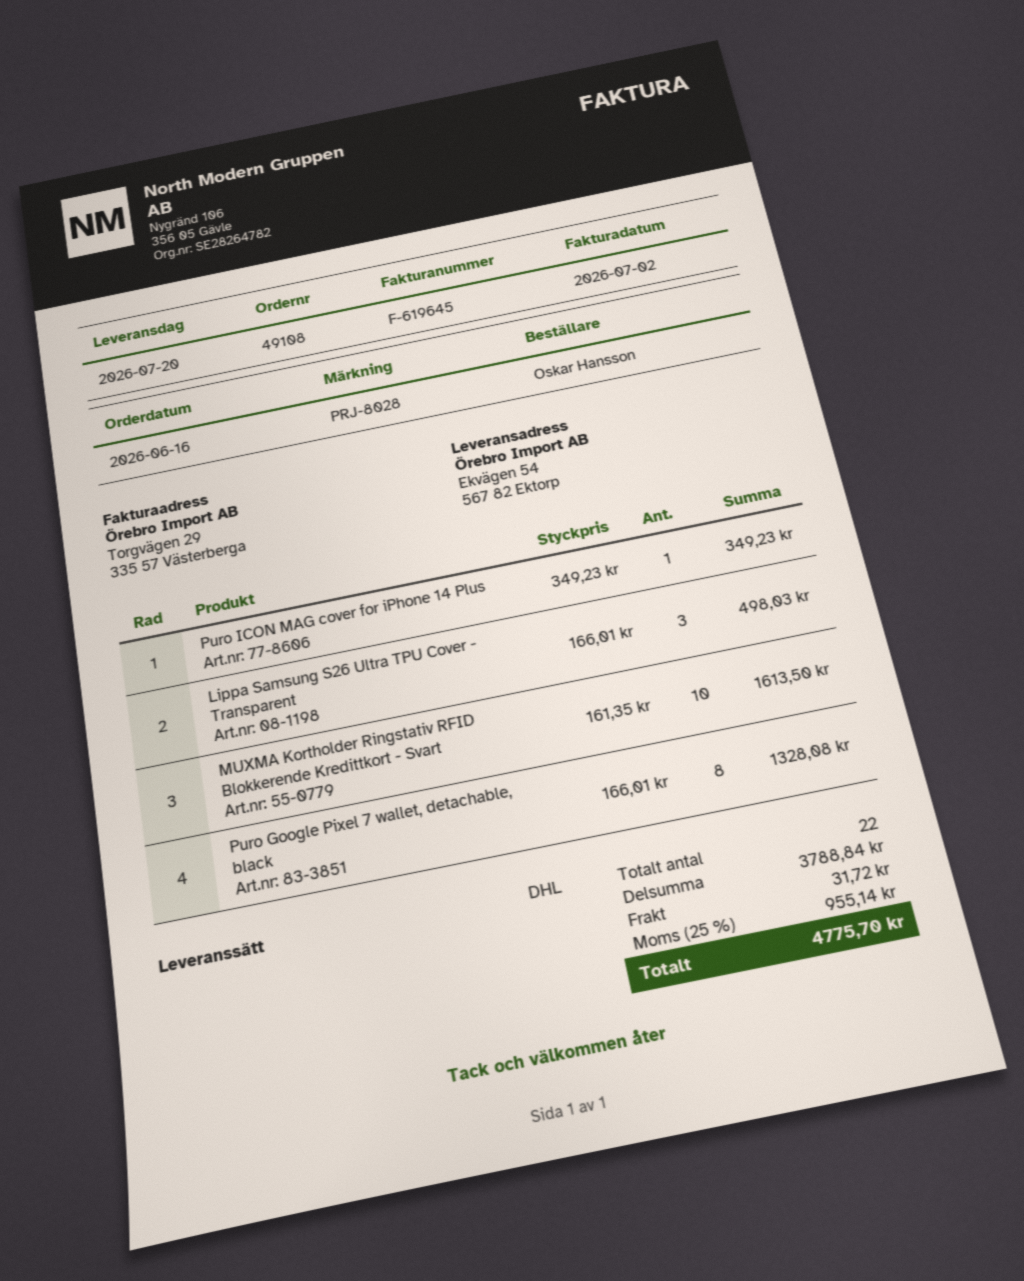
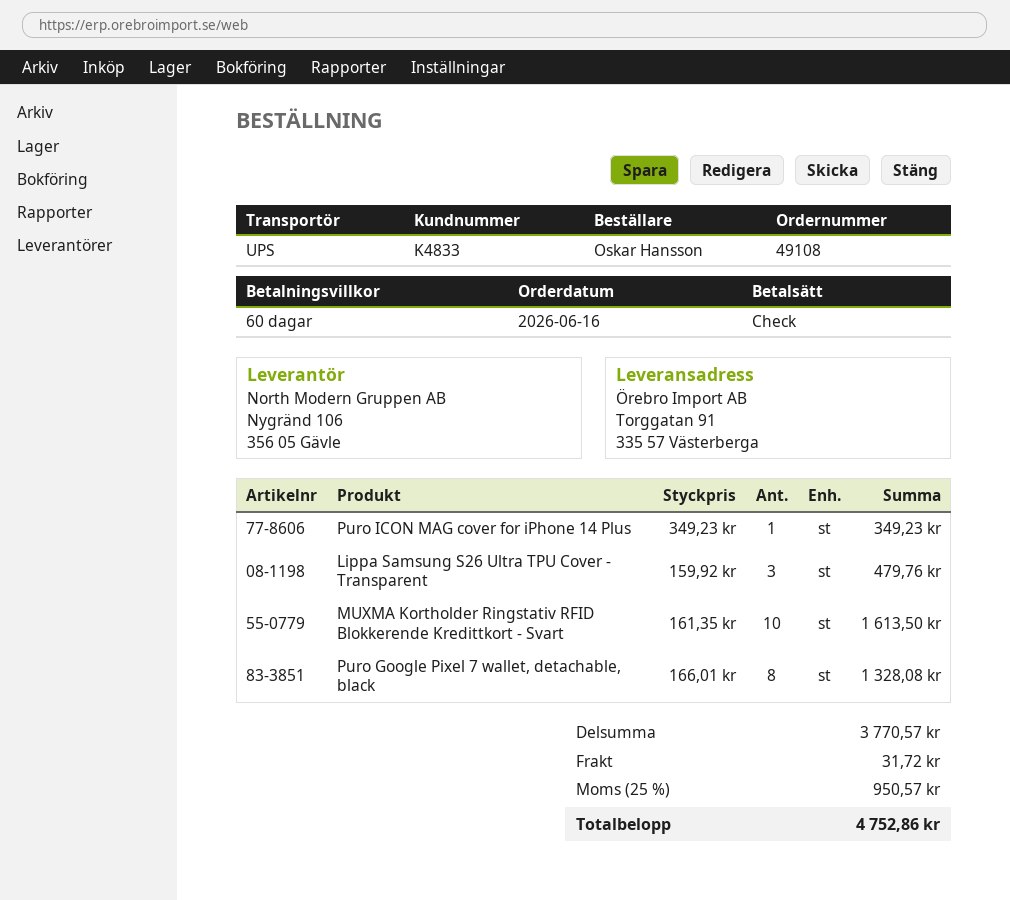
shipping method: DHL -> UPS
ship to: Ekvägen 54, 567 82 Ektorp -> Torggatan 91, 335 57 Västerberga
Lippa Samsung S26 Ultra TPU Cover - Transparent: 3 x 166.01 = 498.03 -> 3 x 159.92 = 479.76
subtotal: 3788.84 -> 3770.57
tax: 25% = 955.14 -> 25% = 950.57
total: 4775.70 -> 4752.86

